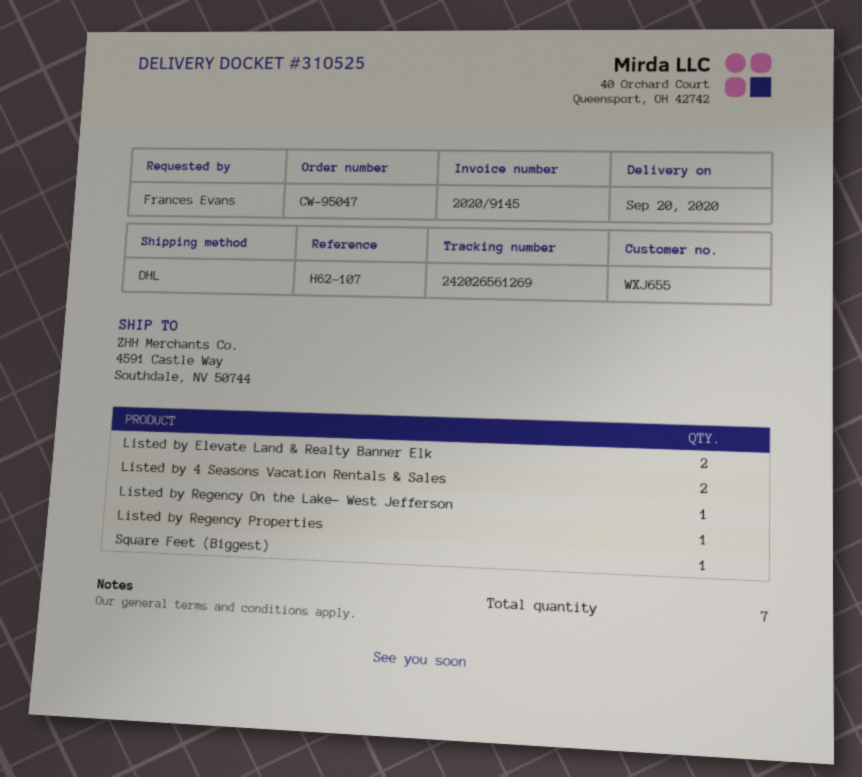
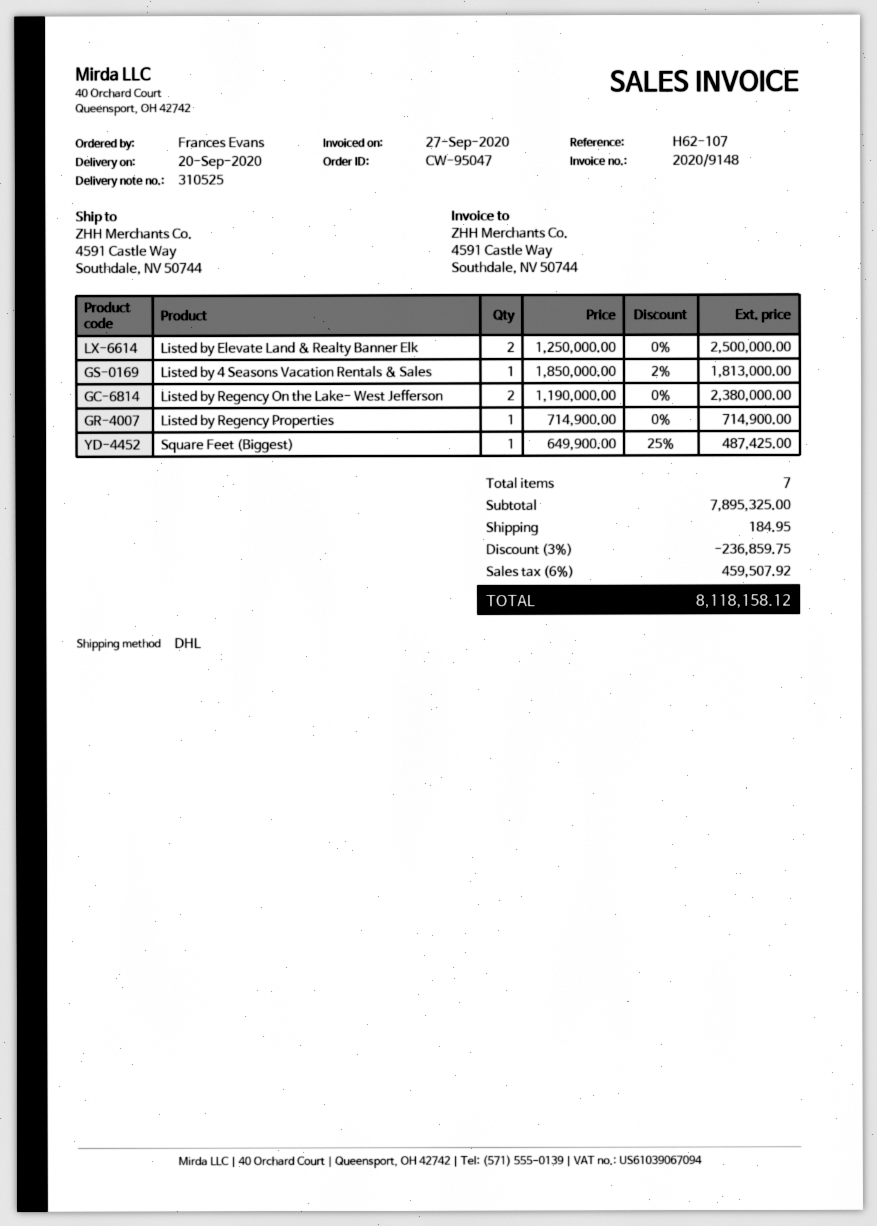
invoice number: 2020/9145 -> 2020/9148
Listed by 4 Seasons Vacation Rentals & Sales: 2 -> 1
Listed by Regency On the Lake- West Jefferson: 1 -> 2

